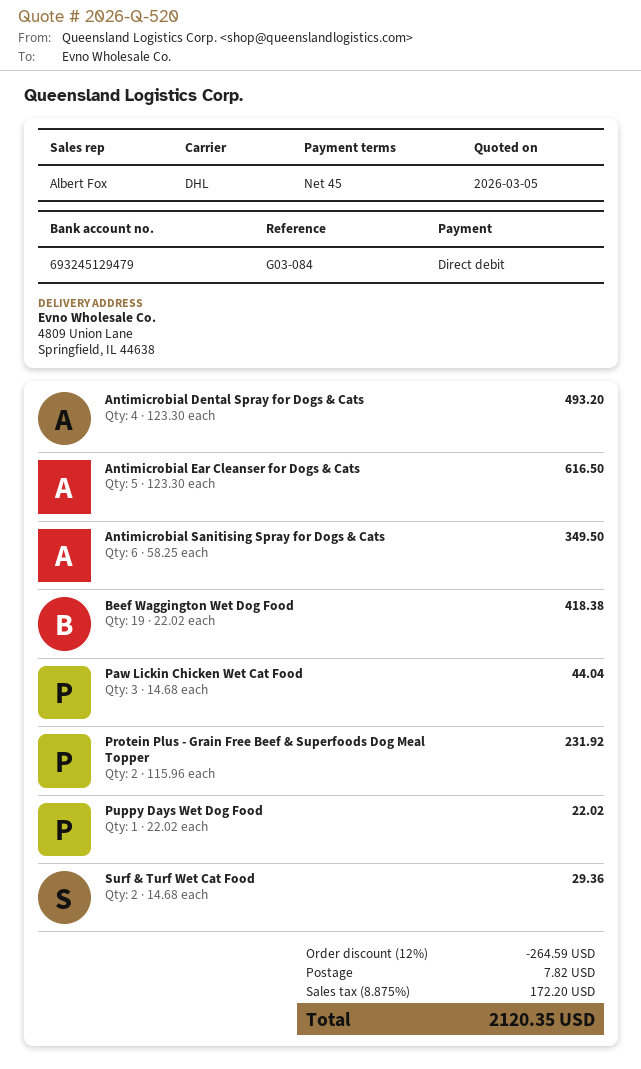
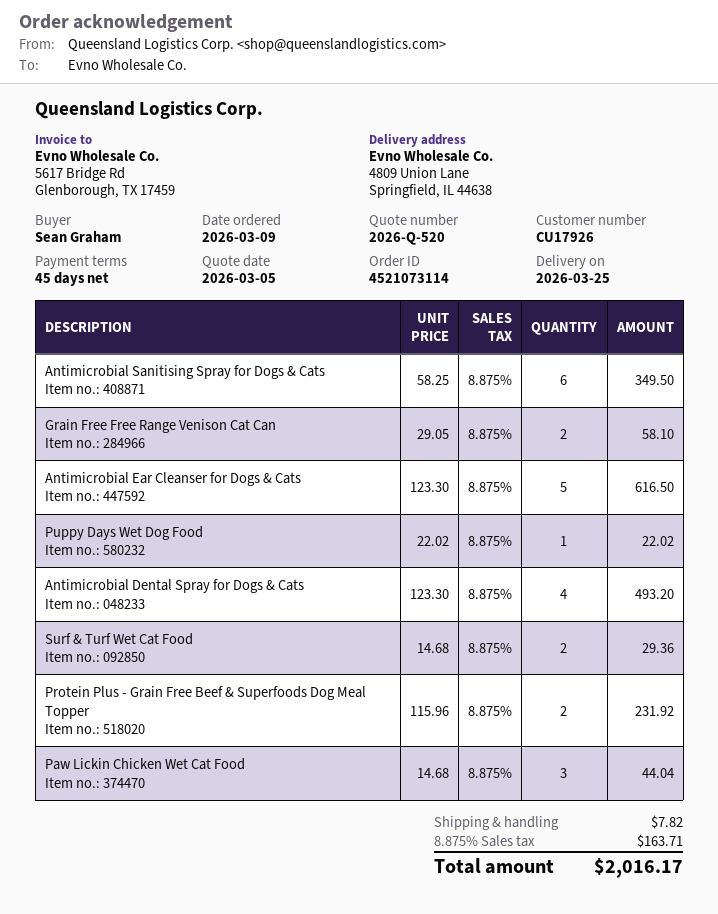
Beef Waggington Wet Dog Food: 19 x 22.02 = 418.38 -> none
Grain Free Free Range Venison Cat Can: none -> 2 x 29.05 = 58.10
discount: 12% = 264.59 -> none
tax: 8.875% = 172.20 -> 8.875% = 163.71
total: 2120.35 -> 2016.17

